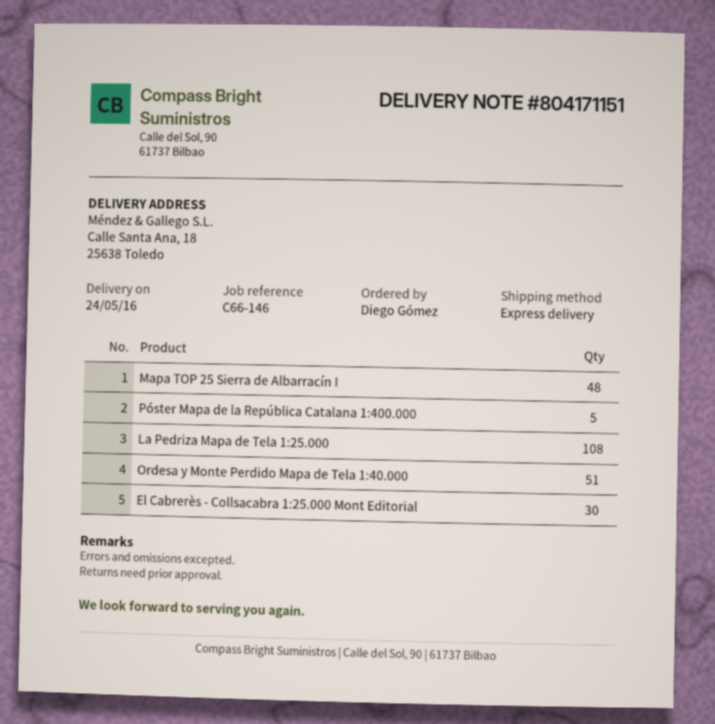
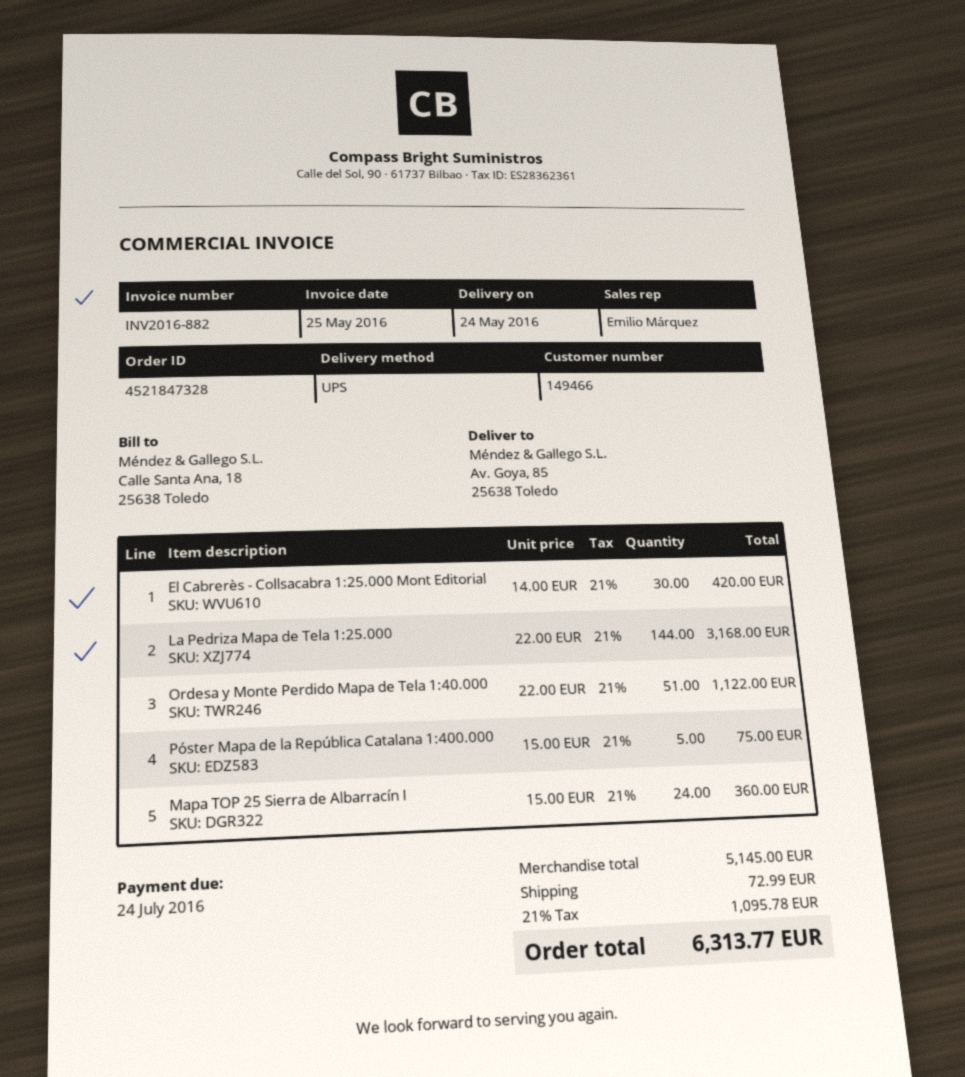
shipping method: express -> UPS
ship to: Calle Santa Ana, 18, 25638 Toledo -> Av. Goya, 85, 25638 Toledo
Mapa TOP 25 Sierra de Albarracín I: 48 -> 24
La Pedriza Mapa de Tela 1:25.000: 108 -> 144

